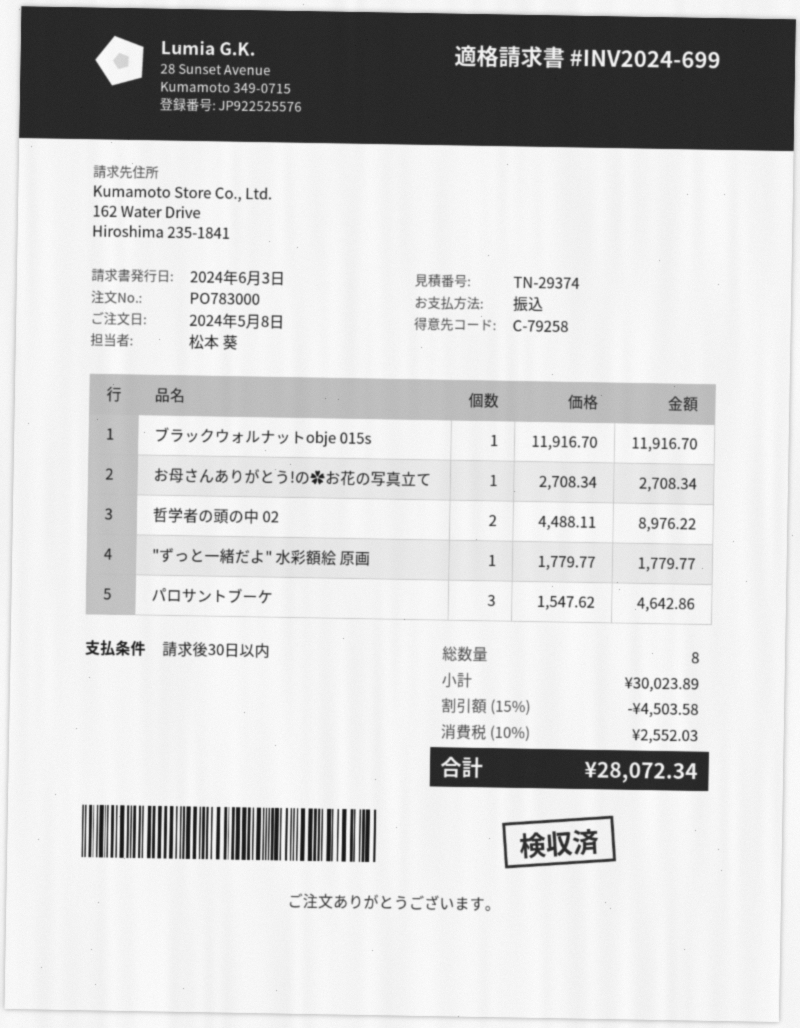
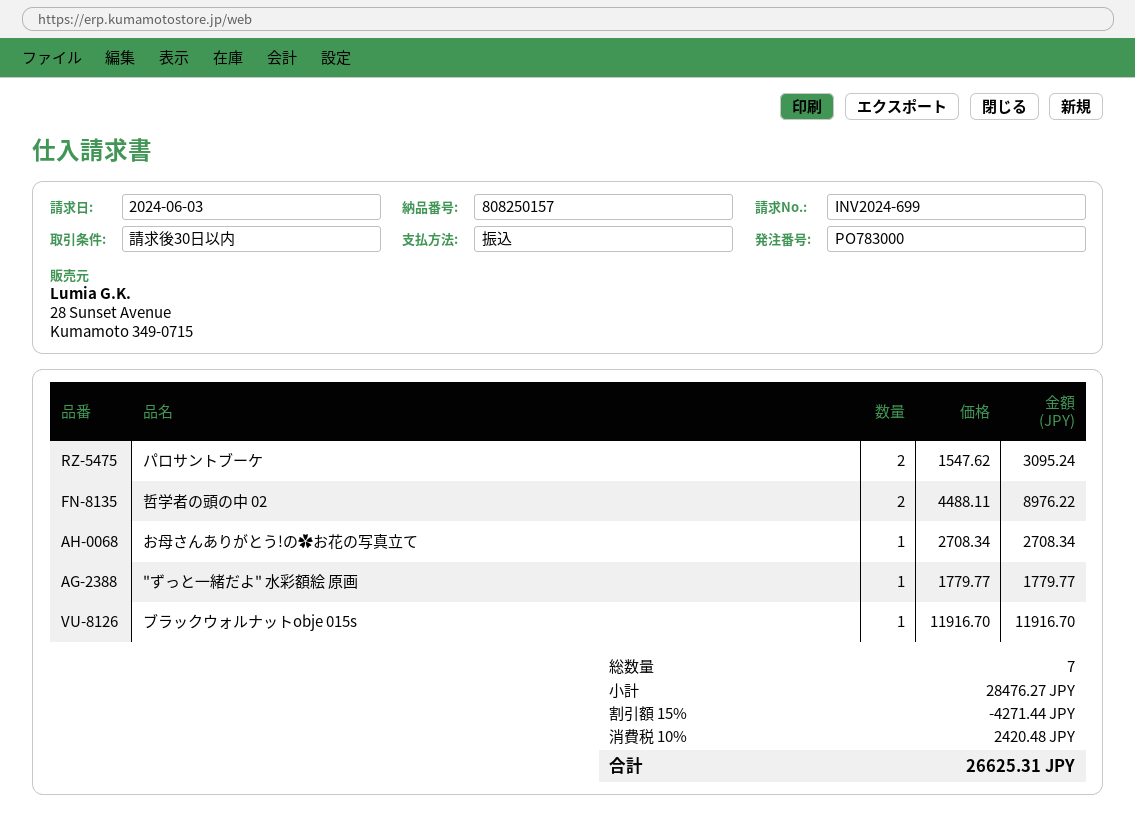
パロサントブーケ: 3 x 1547.62 = 4642.86 -> 2 x 1547.62 = 3095.24
total quantity: 8 -> 7
subtotal: 30023.89 -> 28476.27
discount: 15% = 4503.58 -> 15% = 4271.44
tax: 10% = 2552.03 -> 10% = 2420.48
total: 28072.34 -> 26625.31

